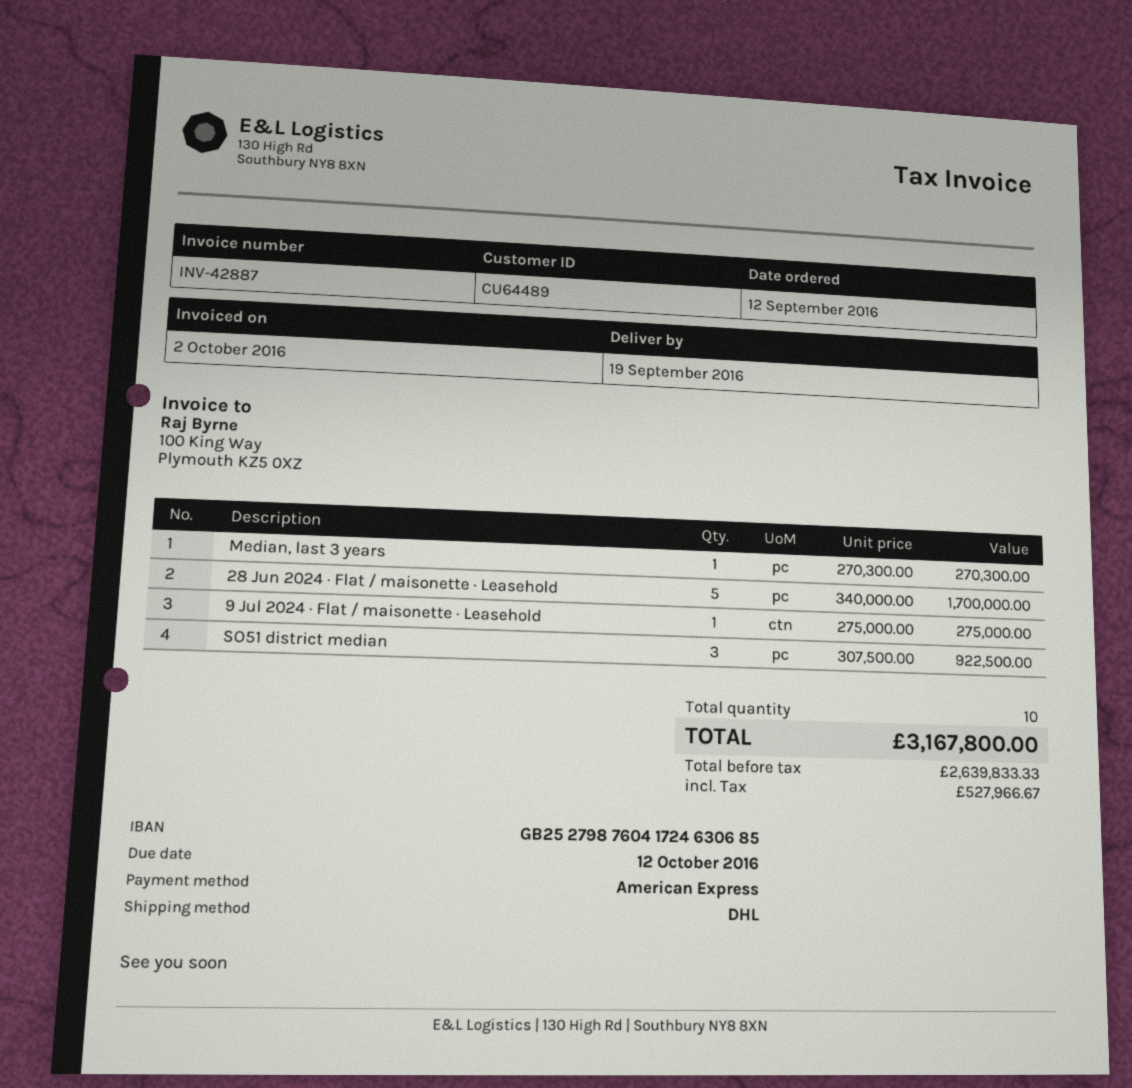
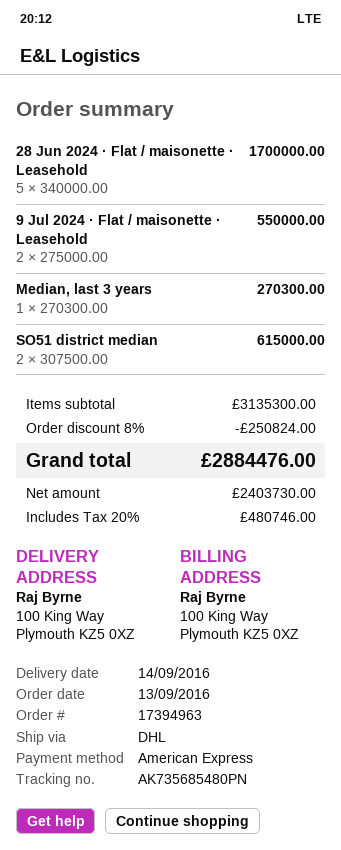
order date: 2016-09-12 -> 2016-09-13
delivery date: 2016-09-19 -> 2016-09-14
9 Jul 2024 · Flat / maisonette · Leasehold: 1 x 275000.00 = 275000.00 -> 2 x 275000.00 = 550000.00
SO51 district median: 3 x 307500.00 = 922500.00 -> 2 x 307500.00 = 615000.00
discount: none -> 8% = 250824.00
net: 2639833.33 -> 2403730.00
tax: 527966.67 -> 480746.00
total: 3167800.00 -> 2884476.00

